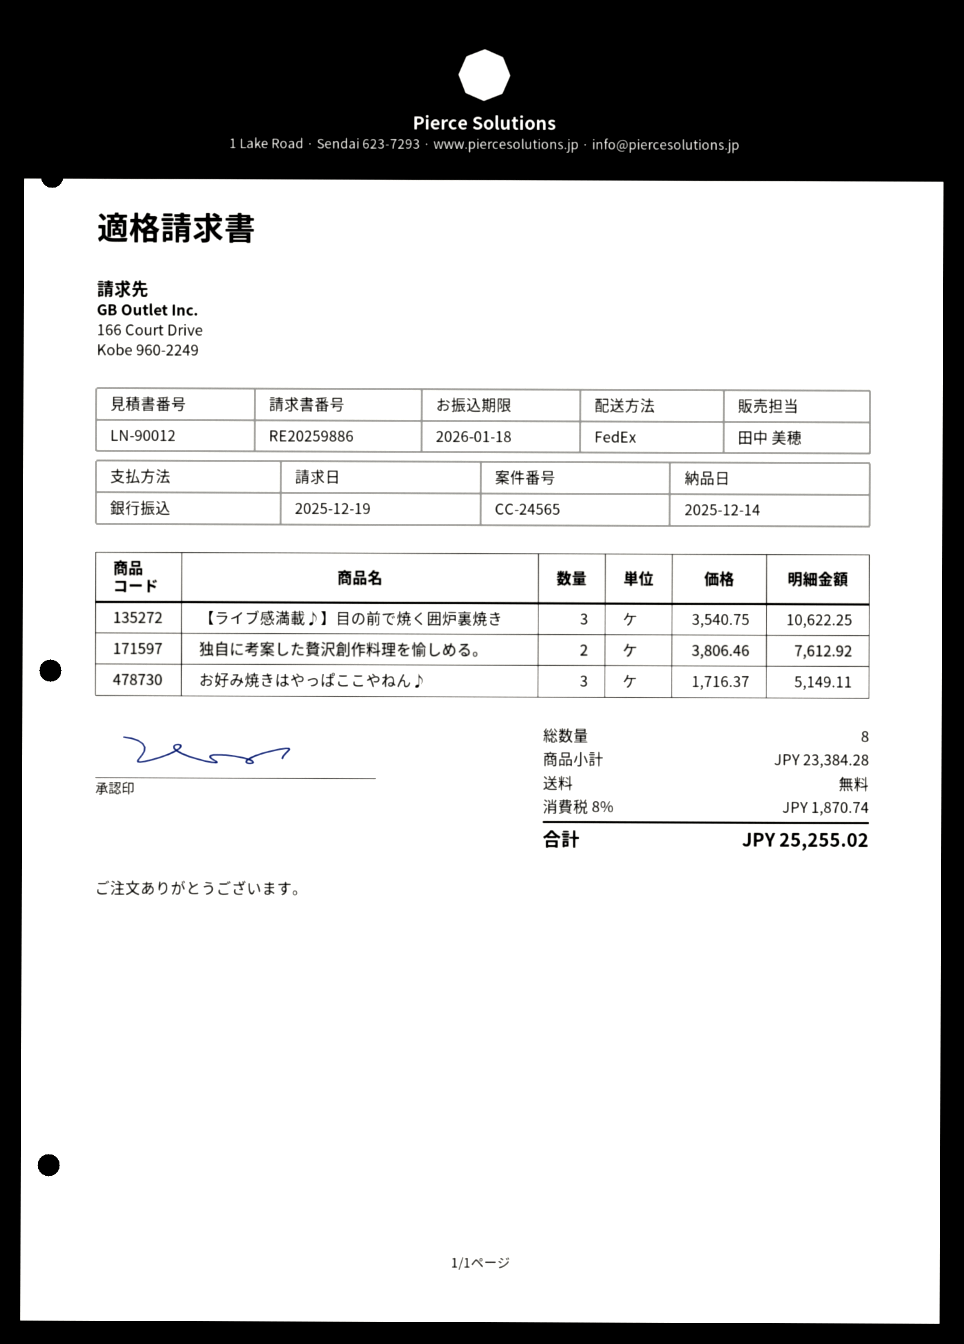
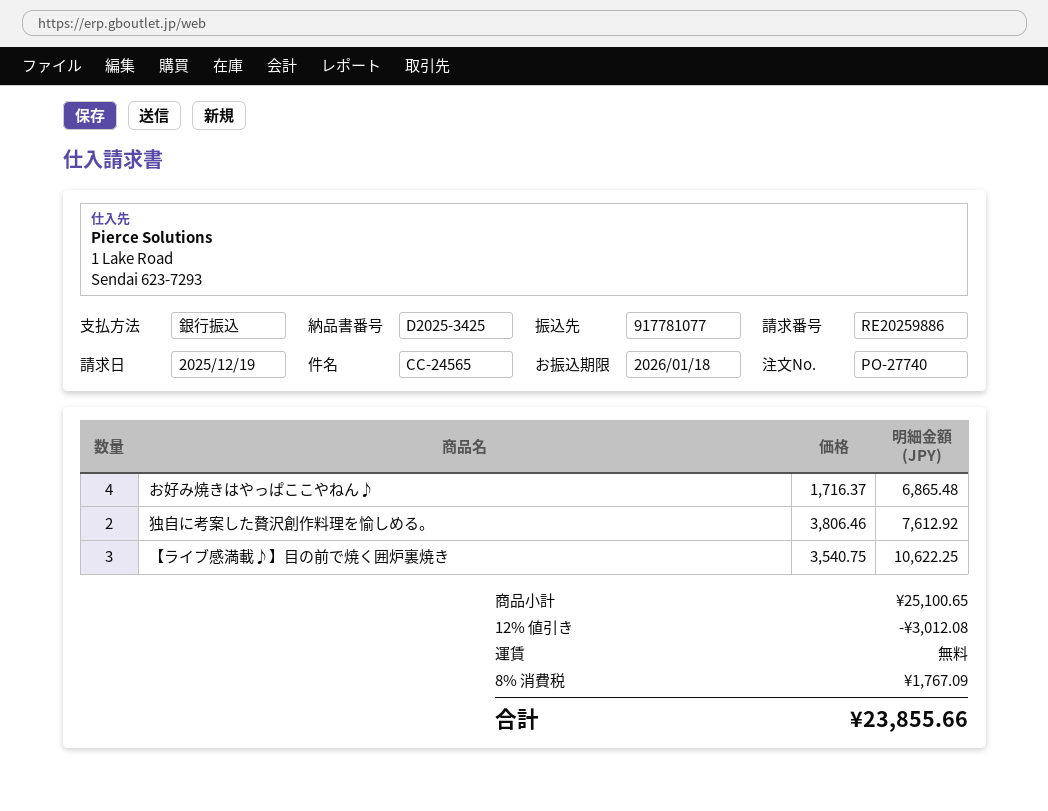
お好み焼きはやっぱここやねん♪: 3 x 1716.37 = 5149.11 -> 4 x 1716.37 = 6865.48
subtotal: 23384.28 -> 25100.65
discount: none -> 12% = 3012.08
tax: 8% = 1870.74 -> 8% = 1767.09
total: 25255.02 -> 23855.66

